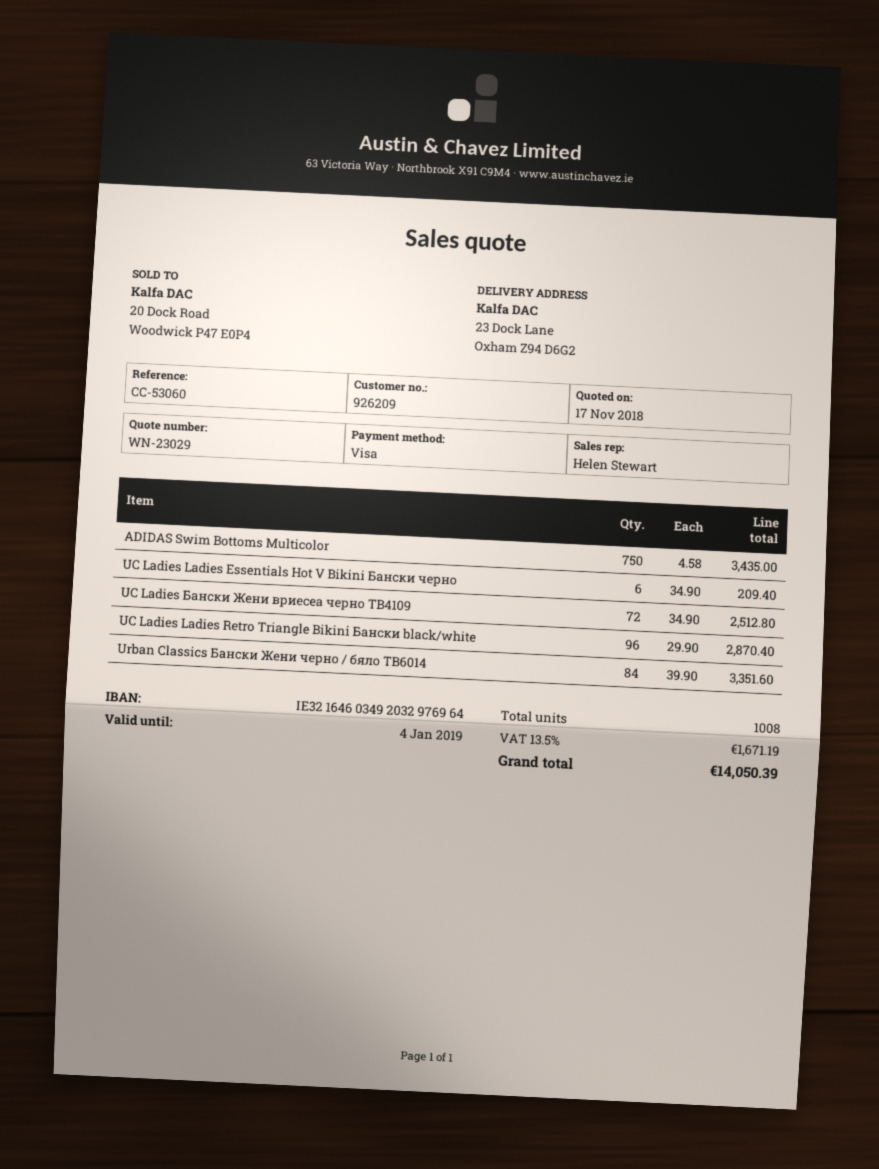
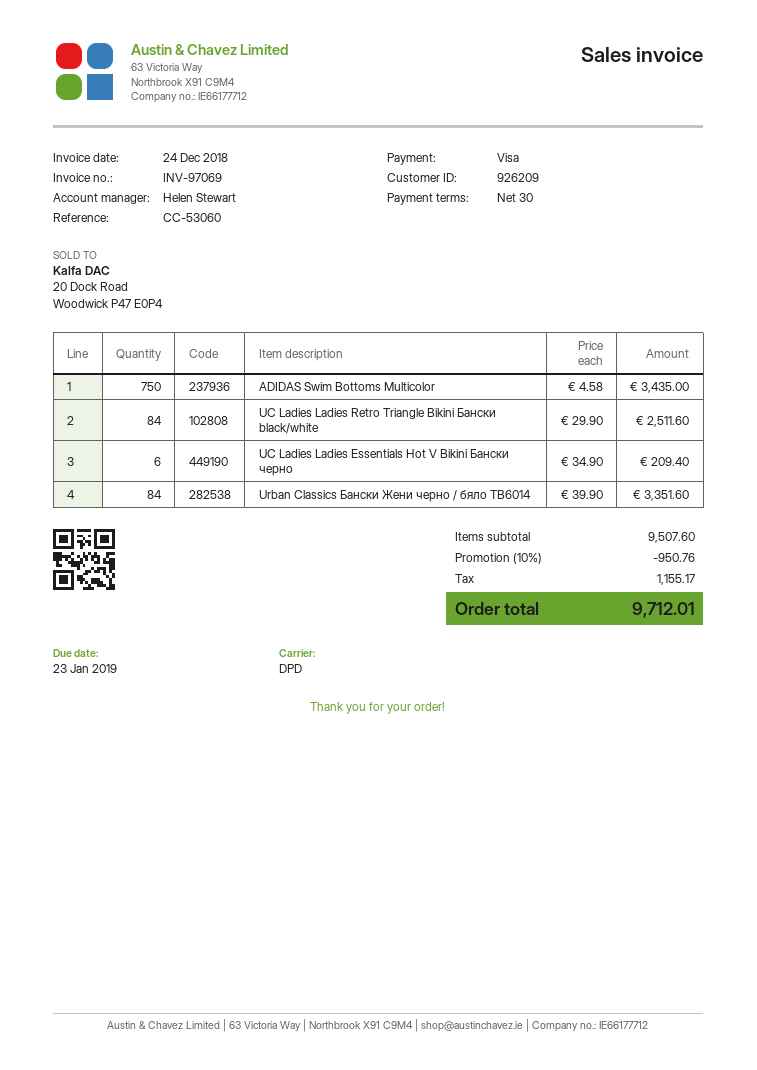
UC Ladies Бански Жени вриесеа черно TB4109: 72 x 34.90 = 2512.80 -> none
UC Ladies Ladies Retro Triangle Bikini Бански black/white: 96 x 29.90 = 2870.40 -> 84 x 29.90 = 2511.60
discount: none -> 10% = 950.76
tax: 1671.19 -> 1155.17
total: 14050.39 -> 9712.01

